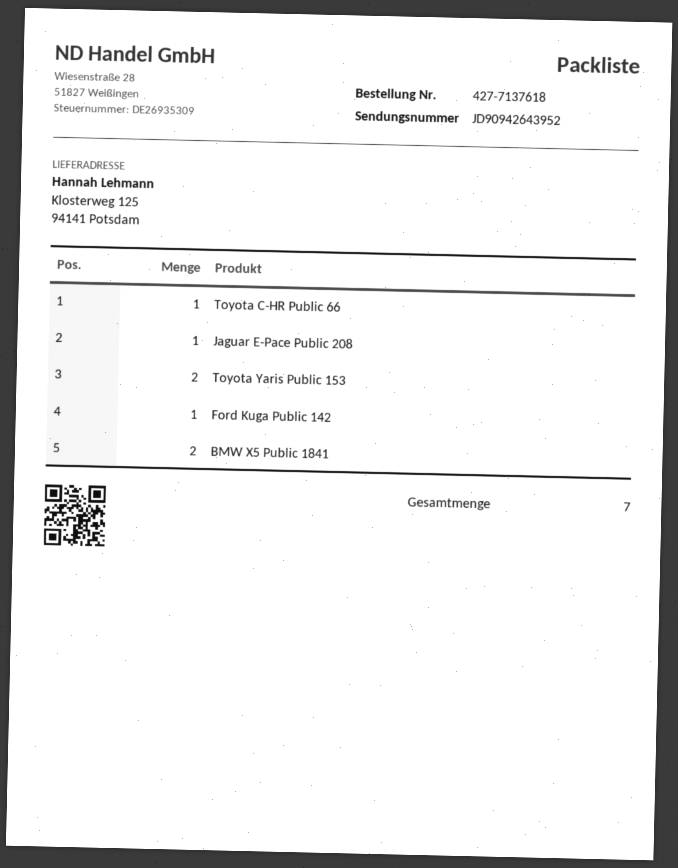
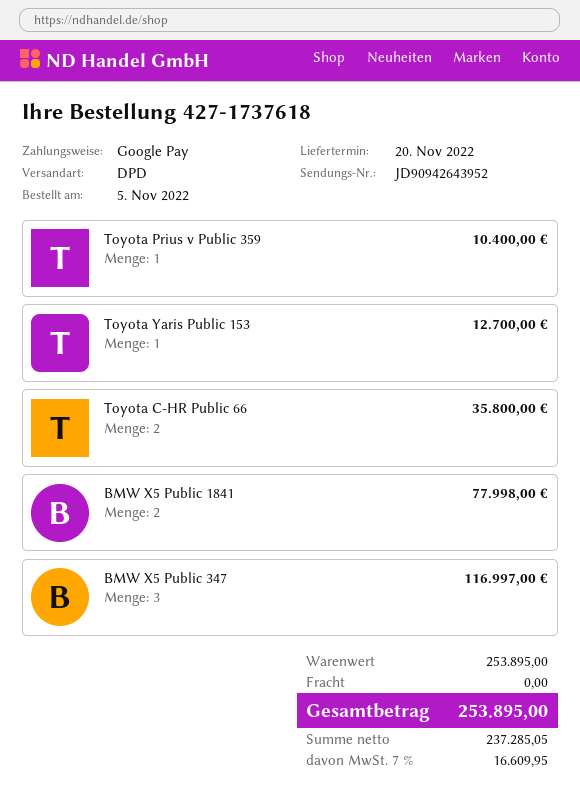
order number: 427-7137618 -> 427-1737618
Toyota C-HR Public 66: 1 -> 2
Jaguar E-Pace Public 208: 1 -> none
Toyota Yaris Public 153: 2 -> 1
Ford Kuga Public 142: 1 -> none
Toyota Prius v Public 359: none -> 1
BMW X5 Public 347: none -> 3

